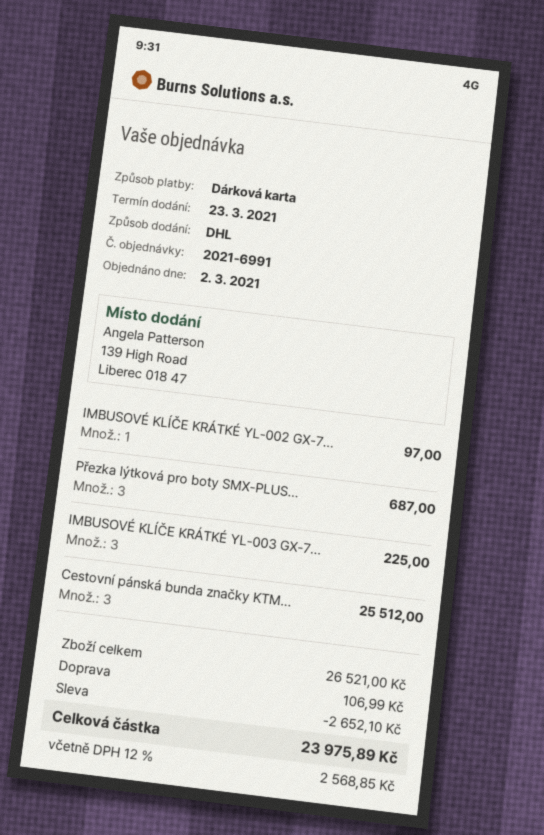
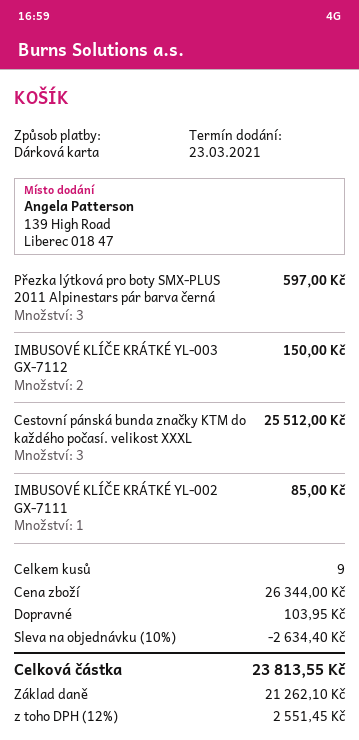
IMBUSOVÉ KLÍČE KRÁTKÉ YL-002 GX-7...: 1 for 97.00 -> 1 for 85.00
Přezka lýtková pro boty SMX-PLUS...: 3 for 687.00 -> 3 for 597.00
IMBUSOVÉ KLÍČE KRÁTKÉ YL-003 GX-7...: 3 for 225.00 -> 2 for 150.00
subtotal: 26521.00 -> 26344.00
discount: 2652.10 -> 2634.40
shipping: 106.99 -> 103.95
tax: 12% = 2568.85 -> 12% = 2551.45
total: 23975.89 -> 23813.55

